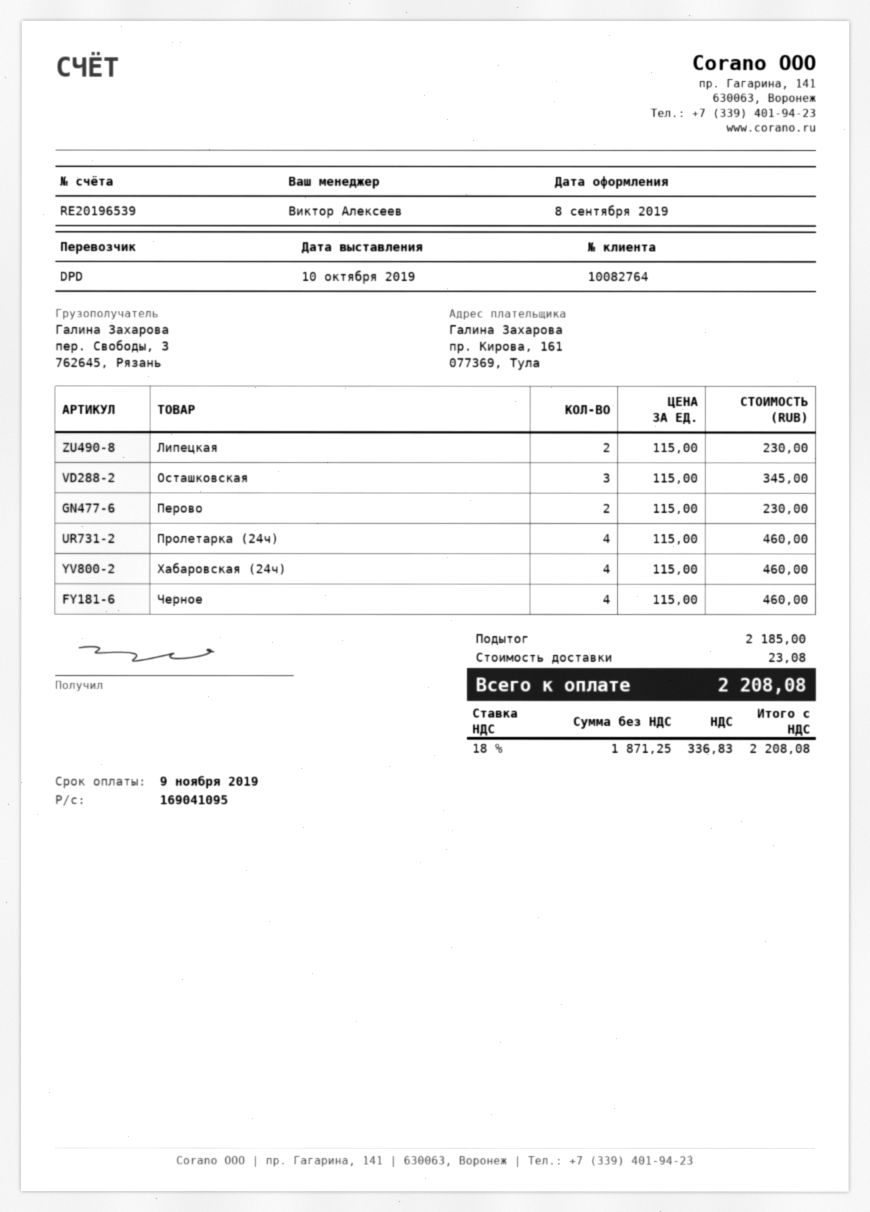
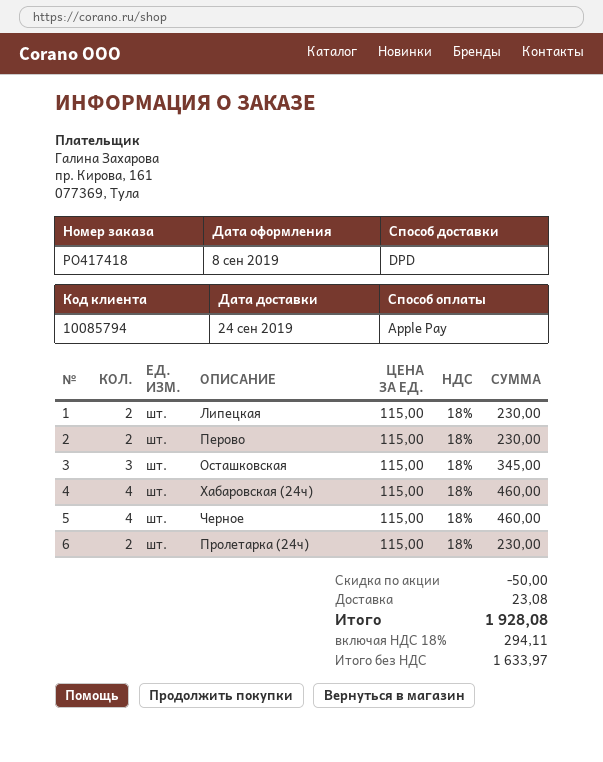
customer number: 10082764 -> 10085794
Пролетарка (24ч): 4 x 115.00 = 460.00 -> 2 x 115.00 = 230.00
discount: none -> 50.00
net: 1871.25 -> 1633.97
tax: 18% = 336.83 -> 18% = 294.11
total: 2208.08 -> 1928.08

